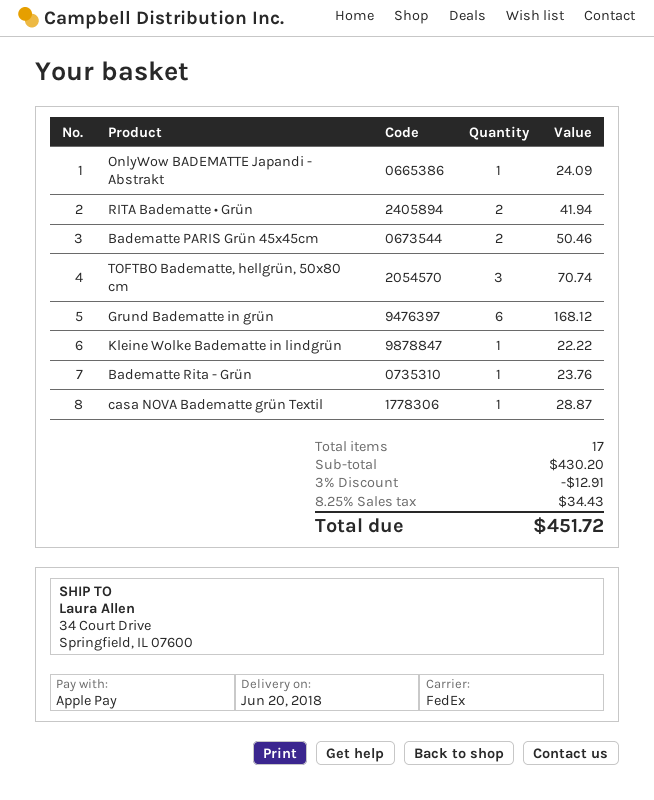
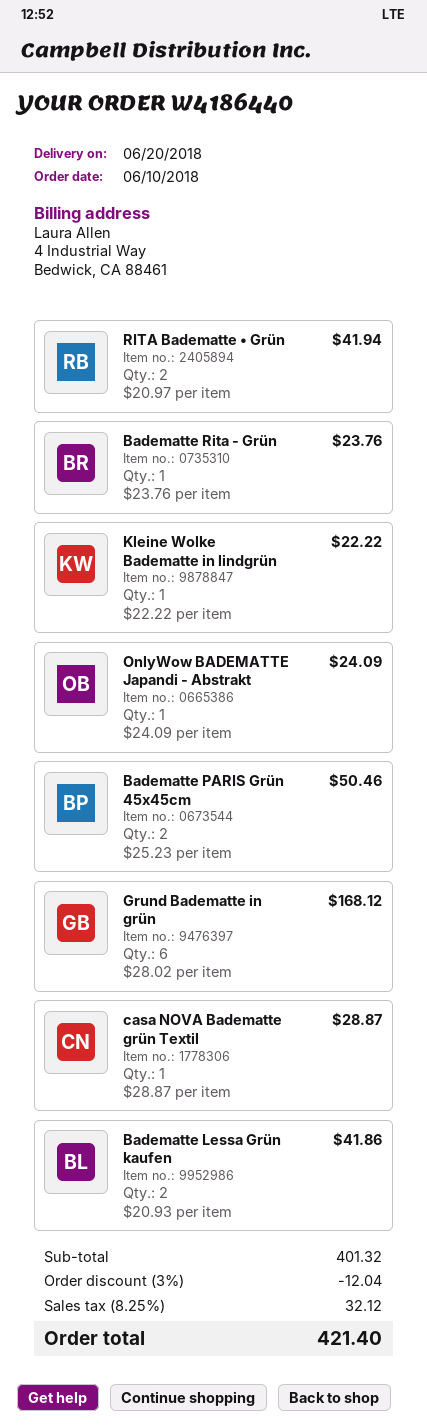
TOFTBO Badematte, hellgrün, 50x80 cm: 3 for 70.74 -> none
Badematte Lessa Grün kaufen: none -> 2 for 41.86
subtotal: 430.20 -> 401.32
discount: 3% = 12.91 -> 3% = 12.04
tax: 8.25% = 34.43 -> 8.25% = 32.12
total: 451.72 -> 421.40

